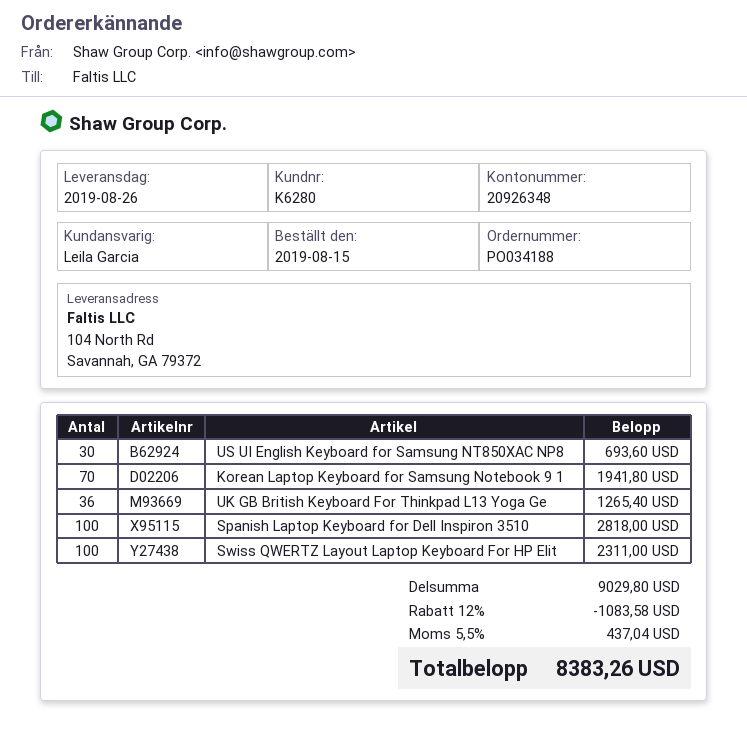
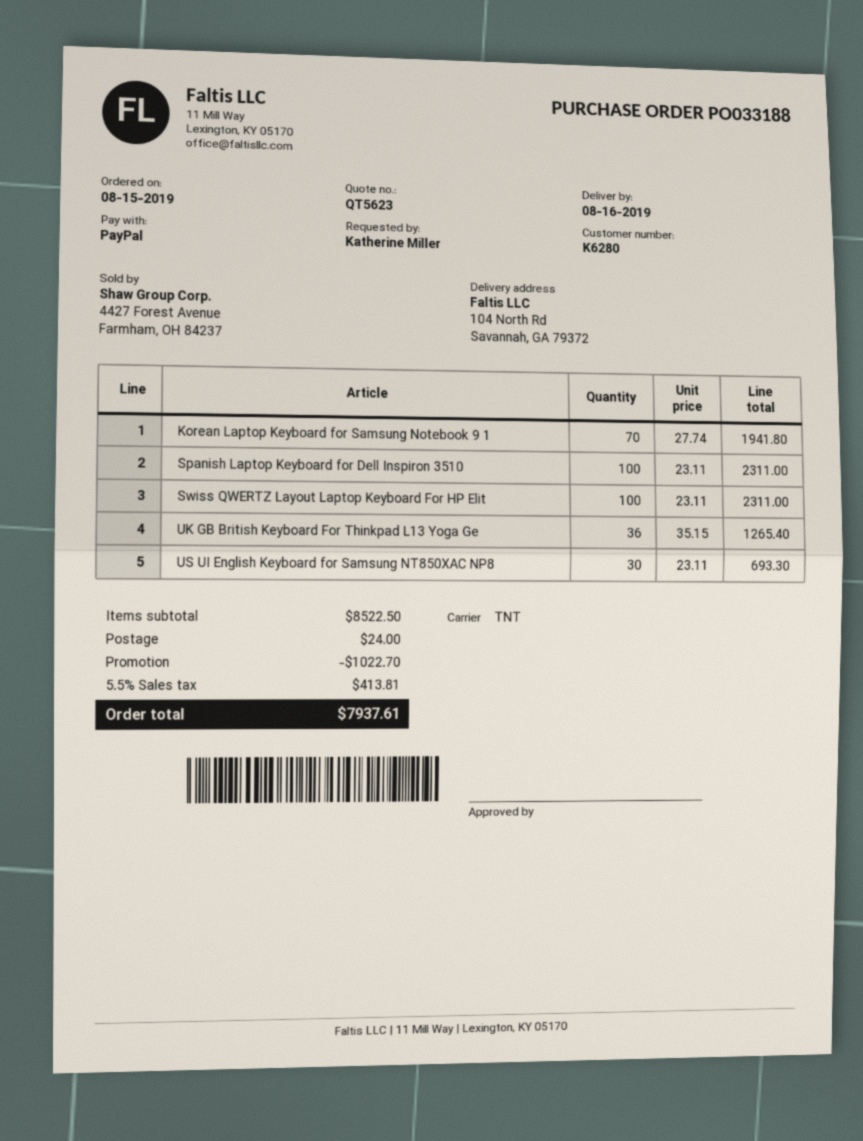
order number: PO034188 -> PO033188
delivery date: 2019-08-26 -> 2019-08-16
US UI English Keyboard for Samsung NT850XAC NP8: 30 for 693.60 -> 30 for 693.30
Spanish Laptop Keyboard for Dell Inspiron 3510: 100 for 2818.00 -> 100 for 2311.00
subtotal: 9029.80 -> 8522.50
discount: 1083.58 -> 1022.70
shipping: none -> 24.00
tax: 5.5% = 437.04 -> 5.5% = 413.81
total: 8383.26 -> 7937.61

